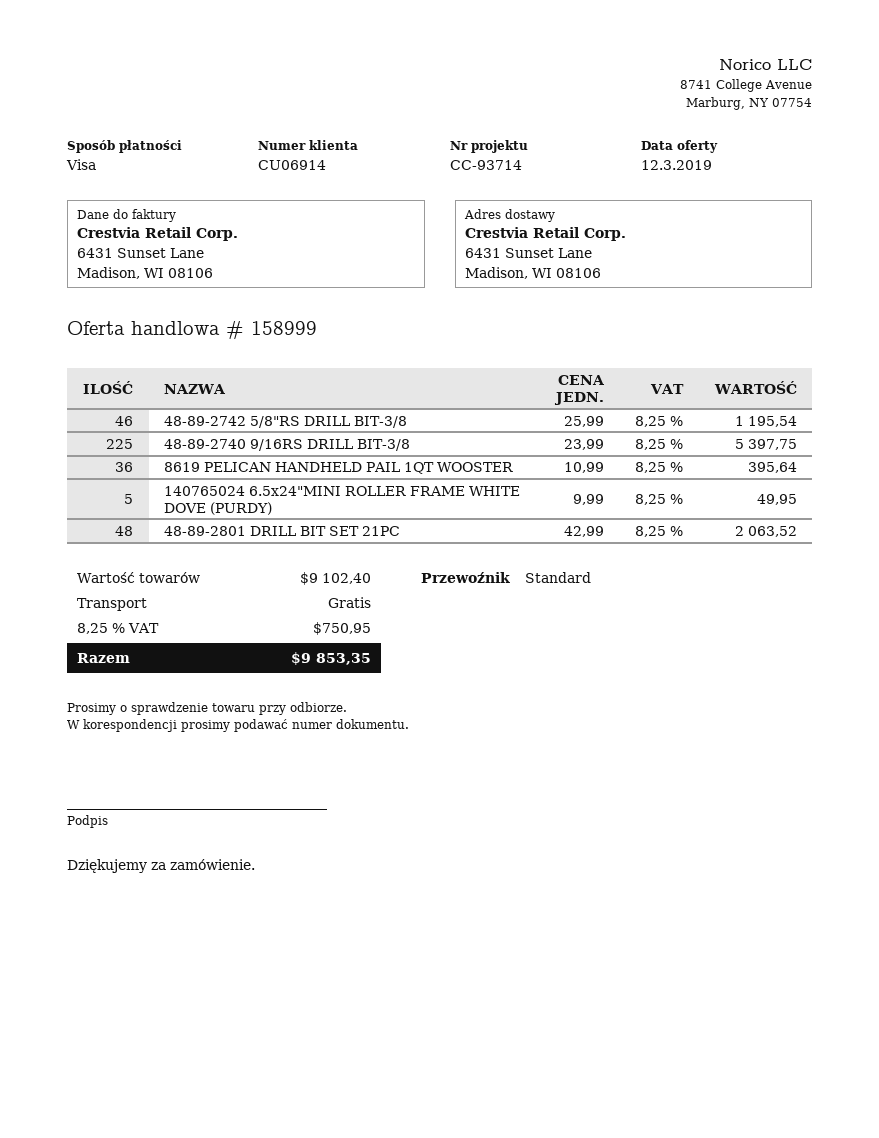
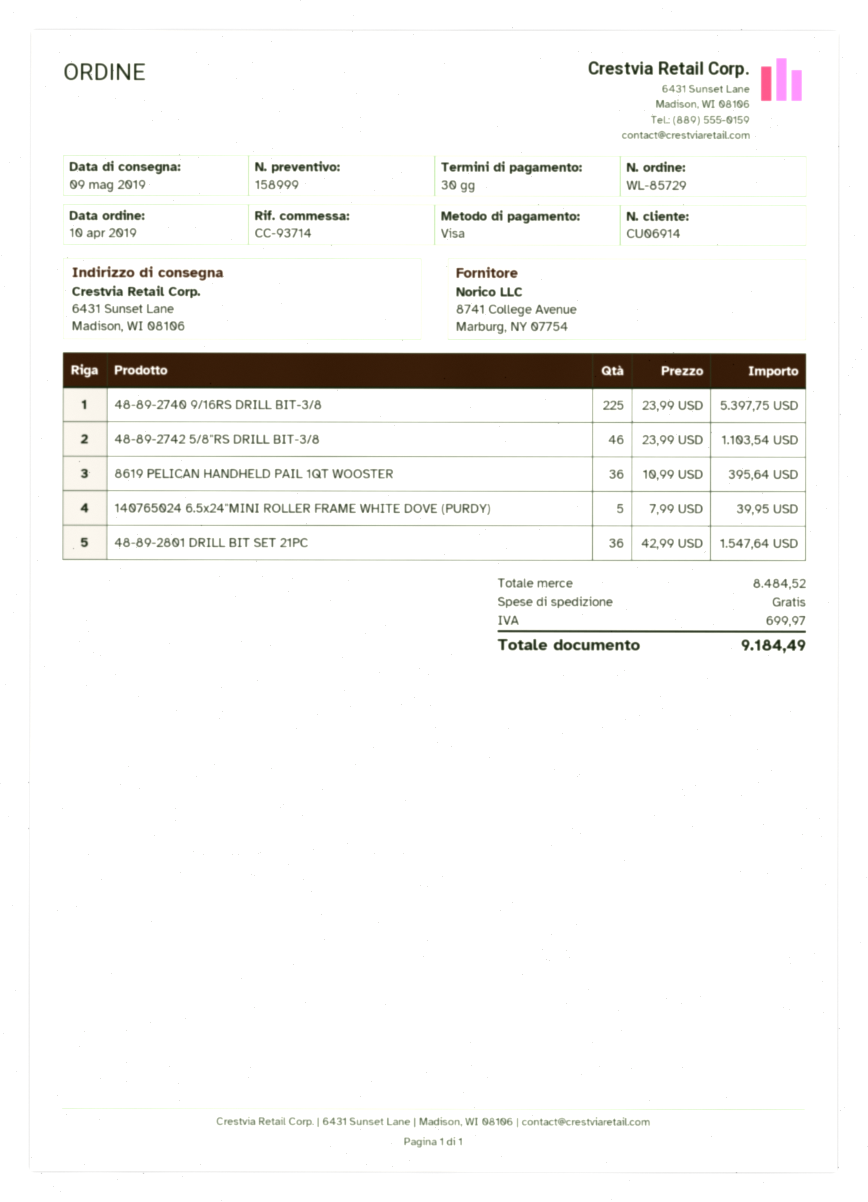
48-89-2742 5/8"RS DRILL BIT-3/8: 46 x 25.99 = 1195.54 -> 46 x 23.99 = 1103.54
140765024 6.5x24"MINI ROLLER FRAME WHITE DOVE (PURDY): 5 x 9.99 = 49.95 -> 5 x 7.99 = 39.95
48-89-2801 DRILL BIT SET 21PC: 48 x 42.99 = 2063.52 -> 36 x 42.99 = 1547.64
subtotal: 9102.40 -> 8484.52
tax: 750.95 -> 699.97
total: 9853.35 -> 9184.49

